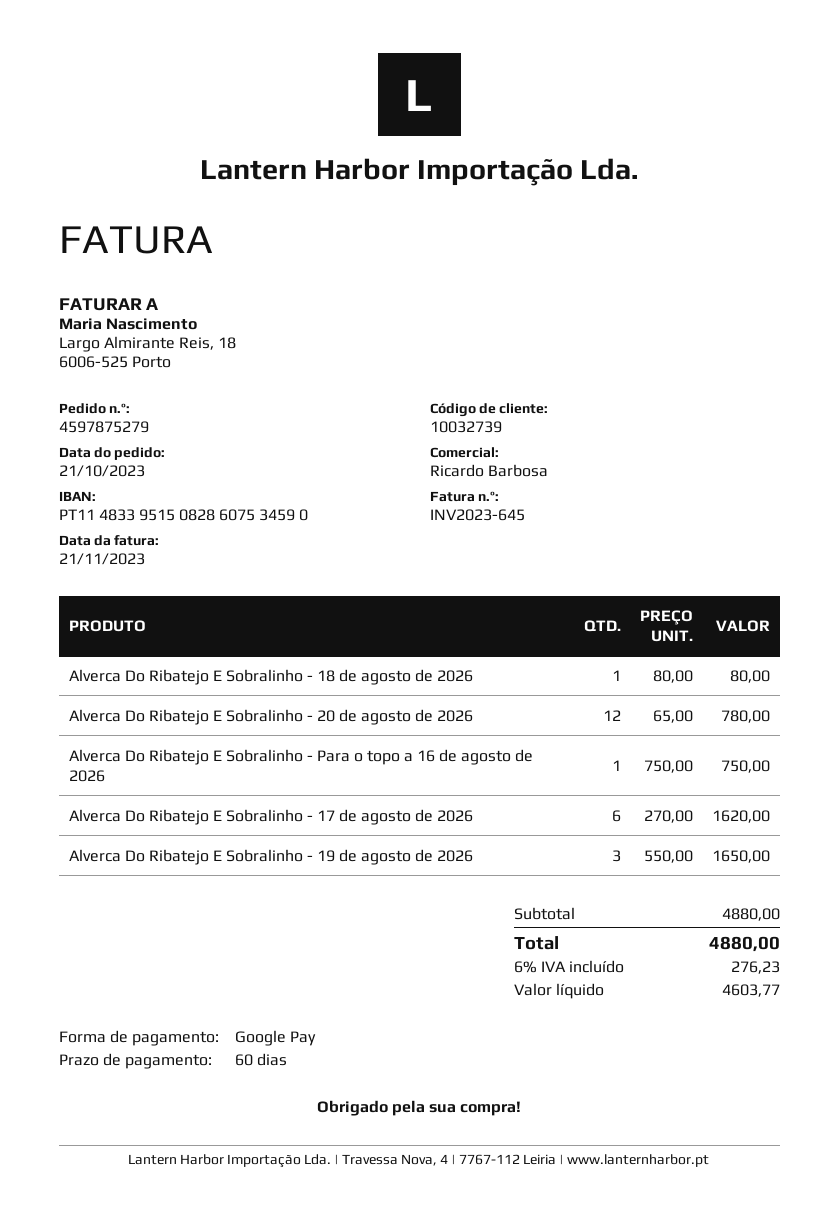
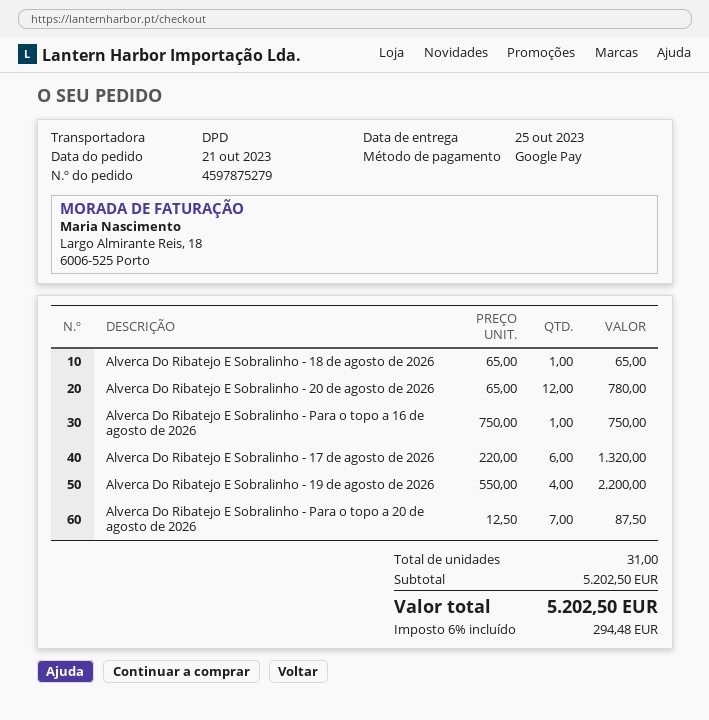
Alverca Do Ribatejo E Sobralinho - 18 de agosto de 2026: 1 x 80.00 = 80.00 -> 1 x 65.00 = 65.00
Alverca Do Ribatejo E Sobralinho - 17 de agosto de 2026: 6 x 270.00 = 1620.00 -> 6 x 220.00 = 1320.00
Alverca Do Ribatejo E Sobralinho - 19 de agosto de 2026: 3 x 550.00 = 1650.00 -> 4 x 550.00 = 2200.00
Alverca Do Ribatejo E Sobralinho - Para o topo a 20 de agosto de 2026: none -> 7 x 12.50 = 87.50
subtotal: 4880.00 -> 5202.50
tax: 6% = 276.23 -> 6% = 294.48
total: 4880.00 -> 5202.50

